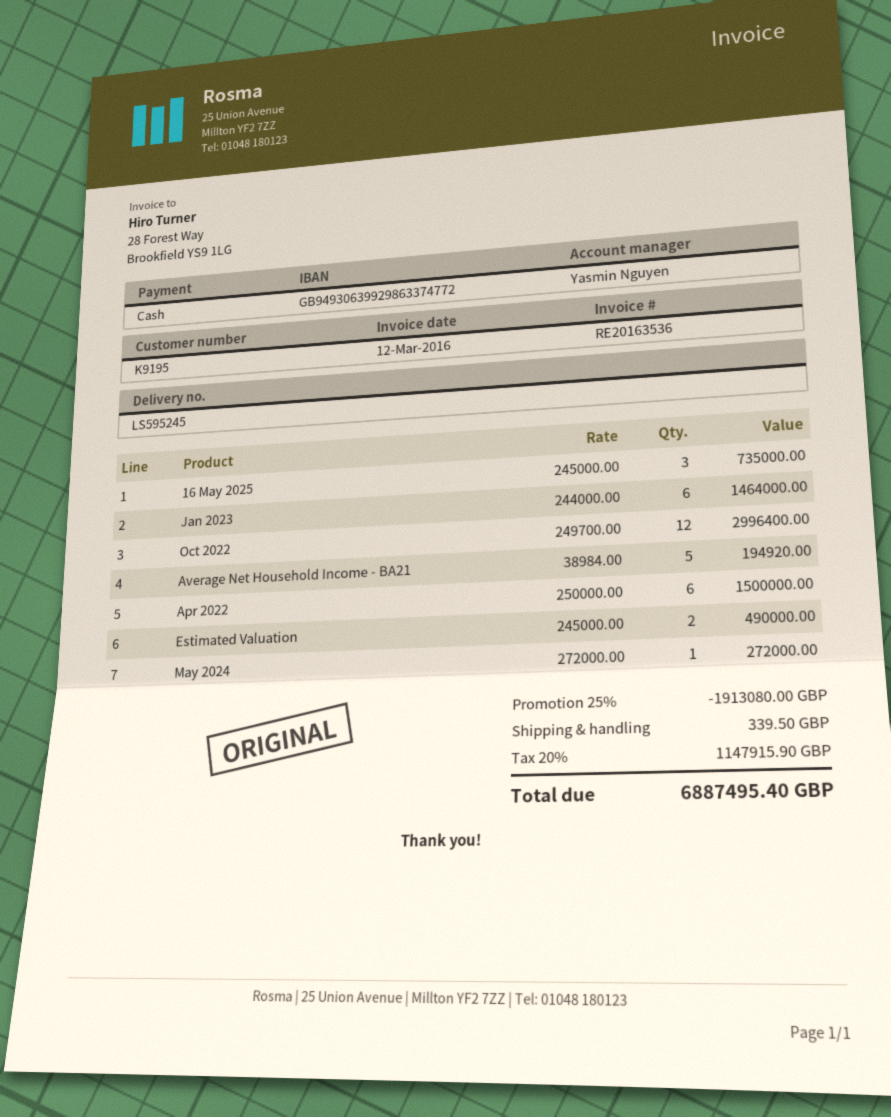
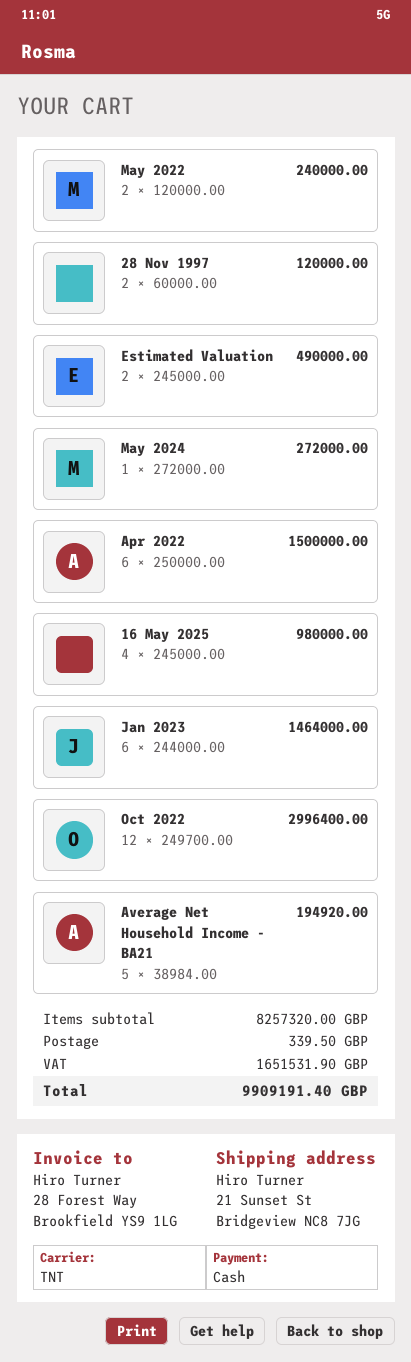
16 May 2025: 3 x 245000.00 = 735000.00 -> 4 x 245000.00 = 980000.00
May 2022: none -> 2 x 120000.00 = 240000.00
28 Nov 1997: none -> 2 x 60000.00 = 120000.00
discount: 25% = 1913080.00 -> none
tax: 1147915.90 -> 1651531.90
total: 6887495.40 -> 9909191.40

